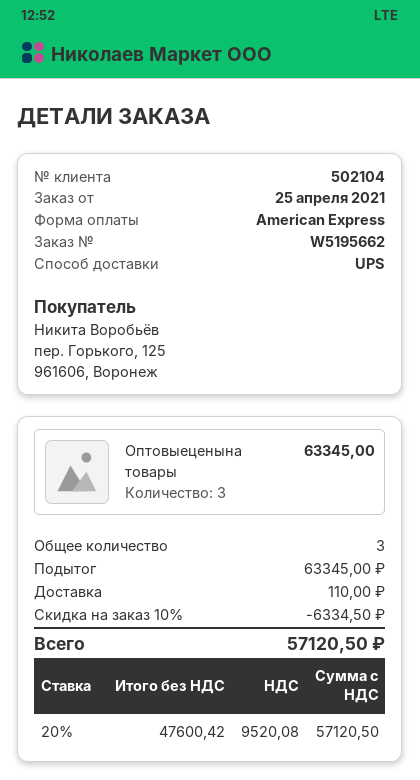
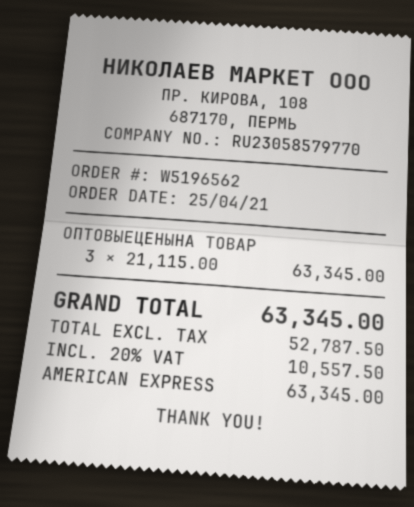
order number: W5195662 -> W5196562
discount: 10% = 6334.50 -> none
shipping: 110.00 -> none
net: 47600.42 -> 52787.50
tax: 20% = 9520.08 -> 20% = 10557.50
total: 57120.50 -> 63345.00

